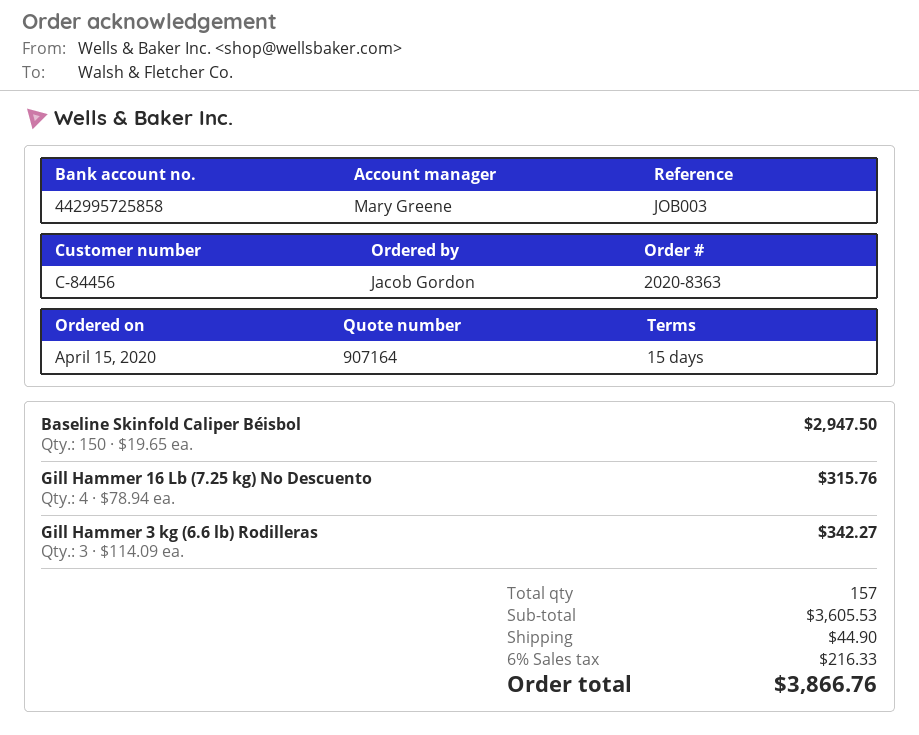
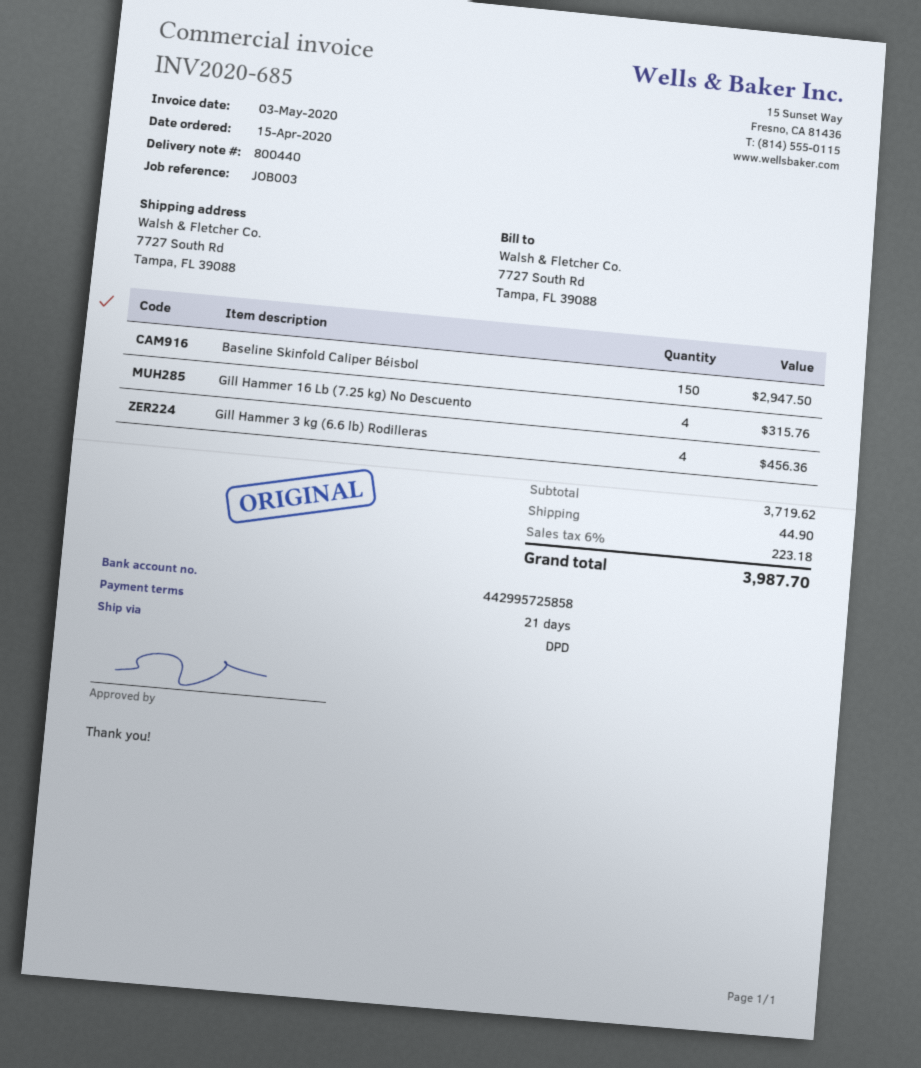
payment terms: 15 days -> 21 days
Gill Hammer 3 kg (6.6 lb) Rodilleras: 3 for 342.27 -> 4 for 456.36
subtotal: 3605.53 -> 3719.62
tax: 6% = 216.33 -> 6% = 223.18
total: 3866.76 -> 3987.70

